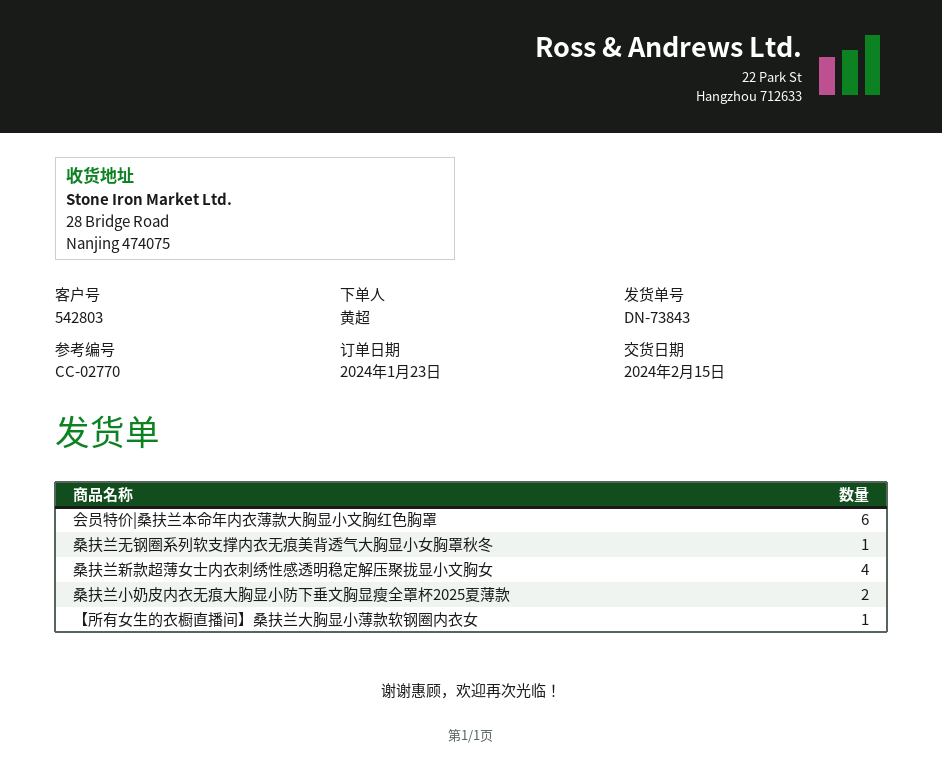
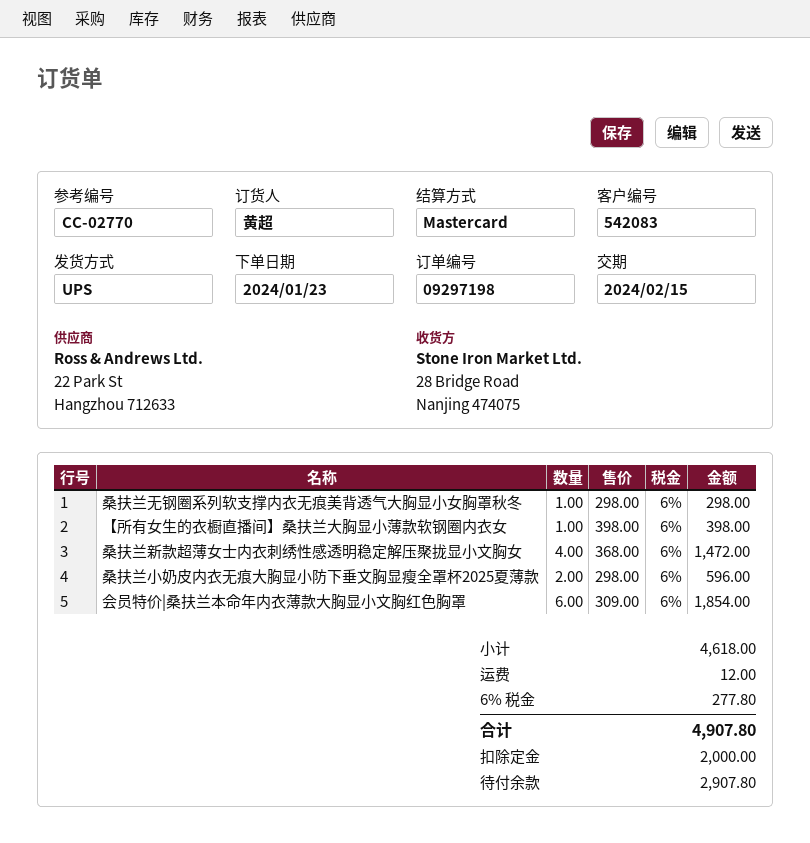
customer number: 542803 -> 542083

